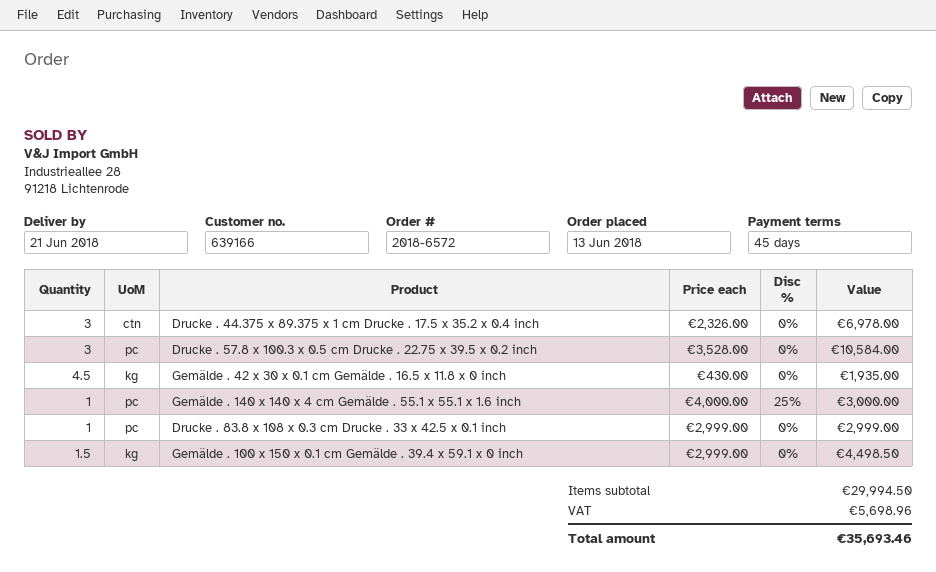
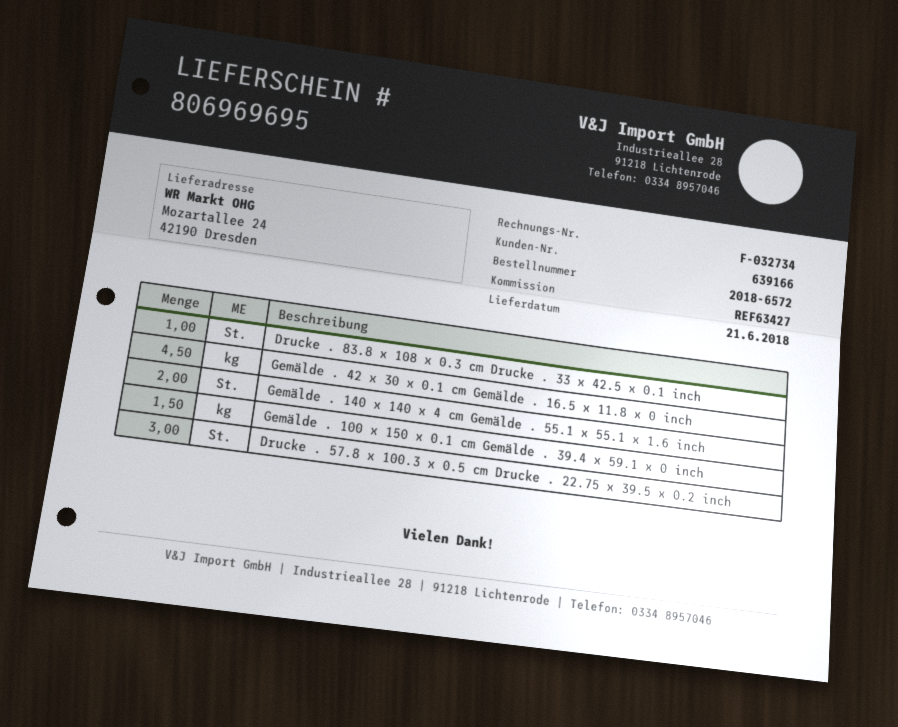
Drucke . 44.375 x 89.375 x 1 cm Drucke . 17.5 x 35.2 x 0.4 inch: 3 -> none
Gemälde . 140 x 140 x 4 cm Gemälde . 55.1 x 55.1 x 1.6 inch: 1 -> 2

